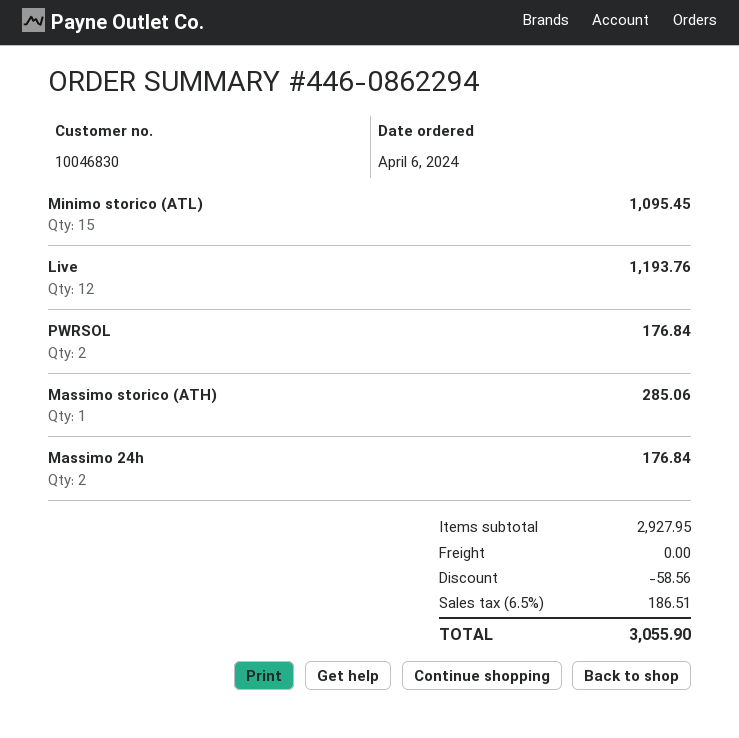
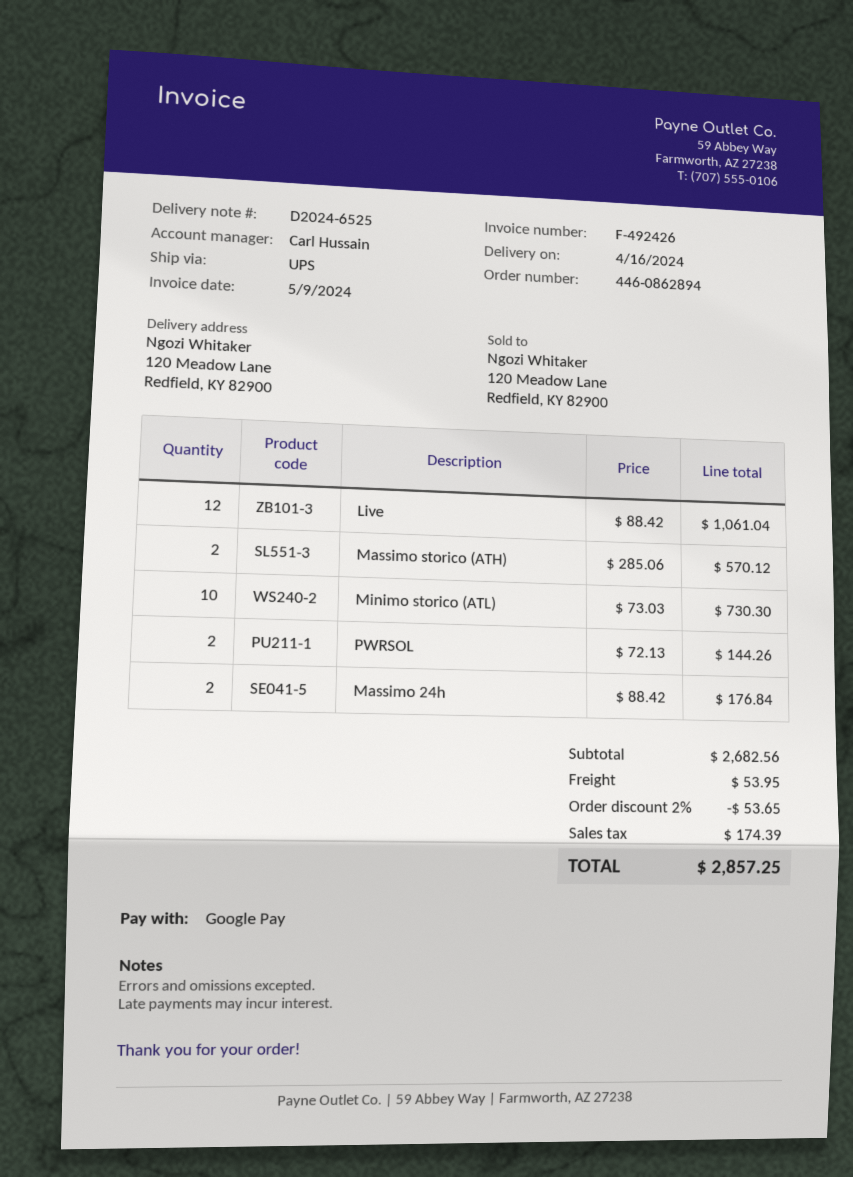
order number: 446-0862294 -> 446-0862894
Minimo storico (ATL): 15 for 1095.45 -> 10 for 730.30
Live: 12 for 1193.76 -> 12 for 1061.04
PWRSOL: 2 for 176.84 -> 2 for 144.26
Massimo storico (ATH): 1 for 285.06 -> 2 for 570.12
subtotal: 2927.95 -> 2682.56
discount: 58.56 -> 53.65
shipping: 0.00 -> 53.95
tax: 186.51 -> 174.39
total: 3055.90 -> 2857.25

